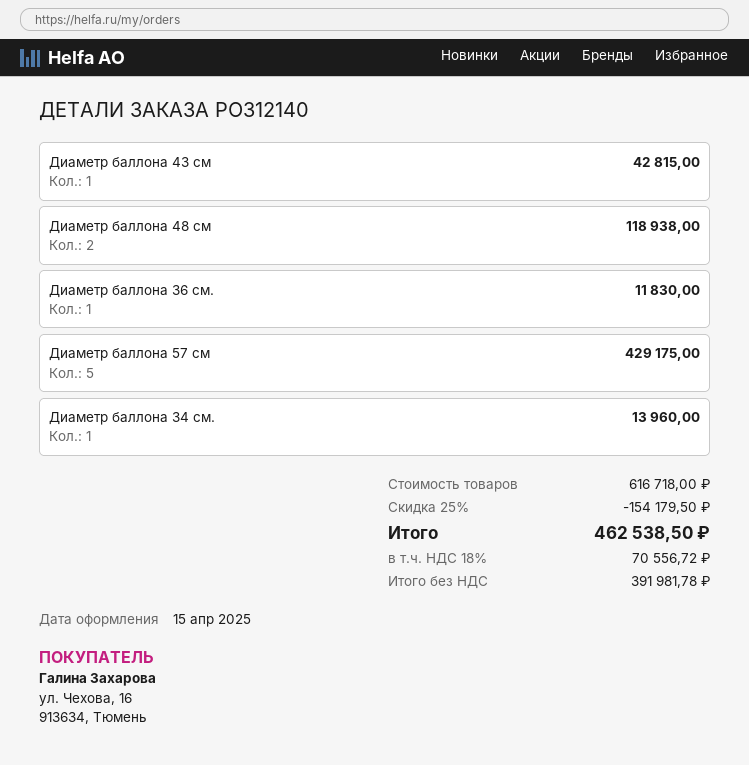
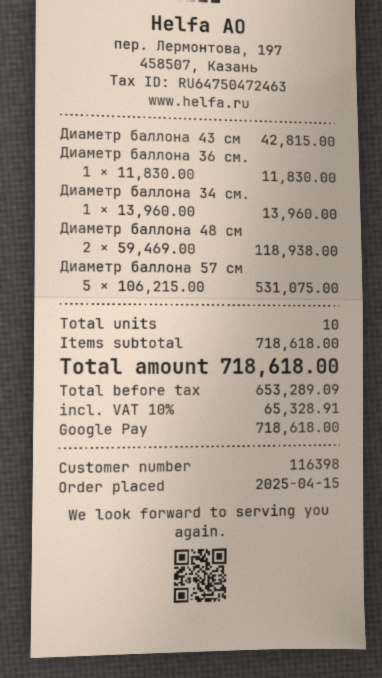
Диаметр баллона 57 см: 5 for 429175.00 -> 5 for 531075.00
subtotal: 616718.00 -> 718618.00
discount: 25% = 154179.50 -> none
net: 391981.78 -> 653289.09
tax: 18% = 70556.72 -> 10% = 65328.91
total: 462538.50 -> 718618.00

